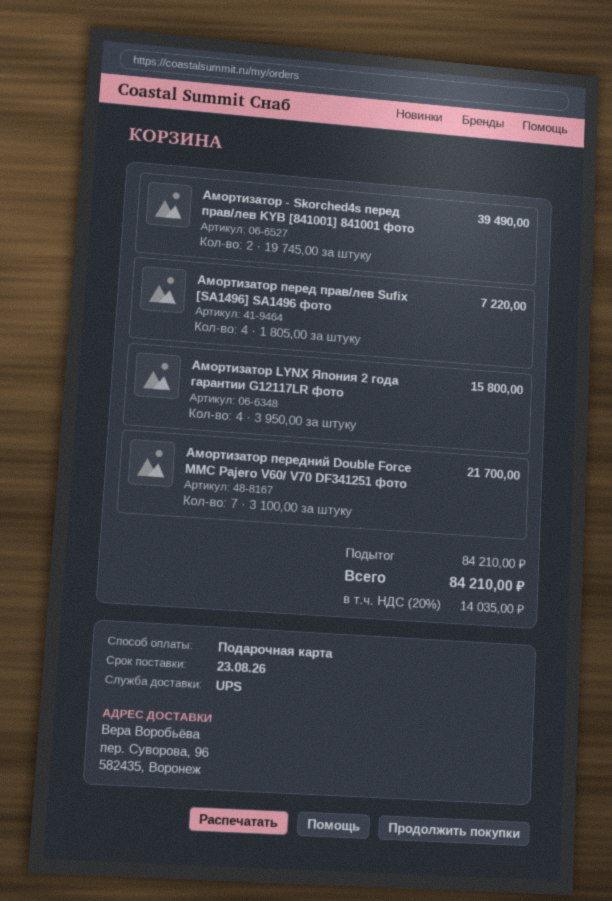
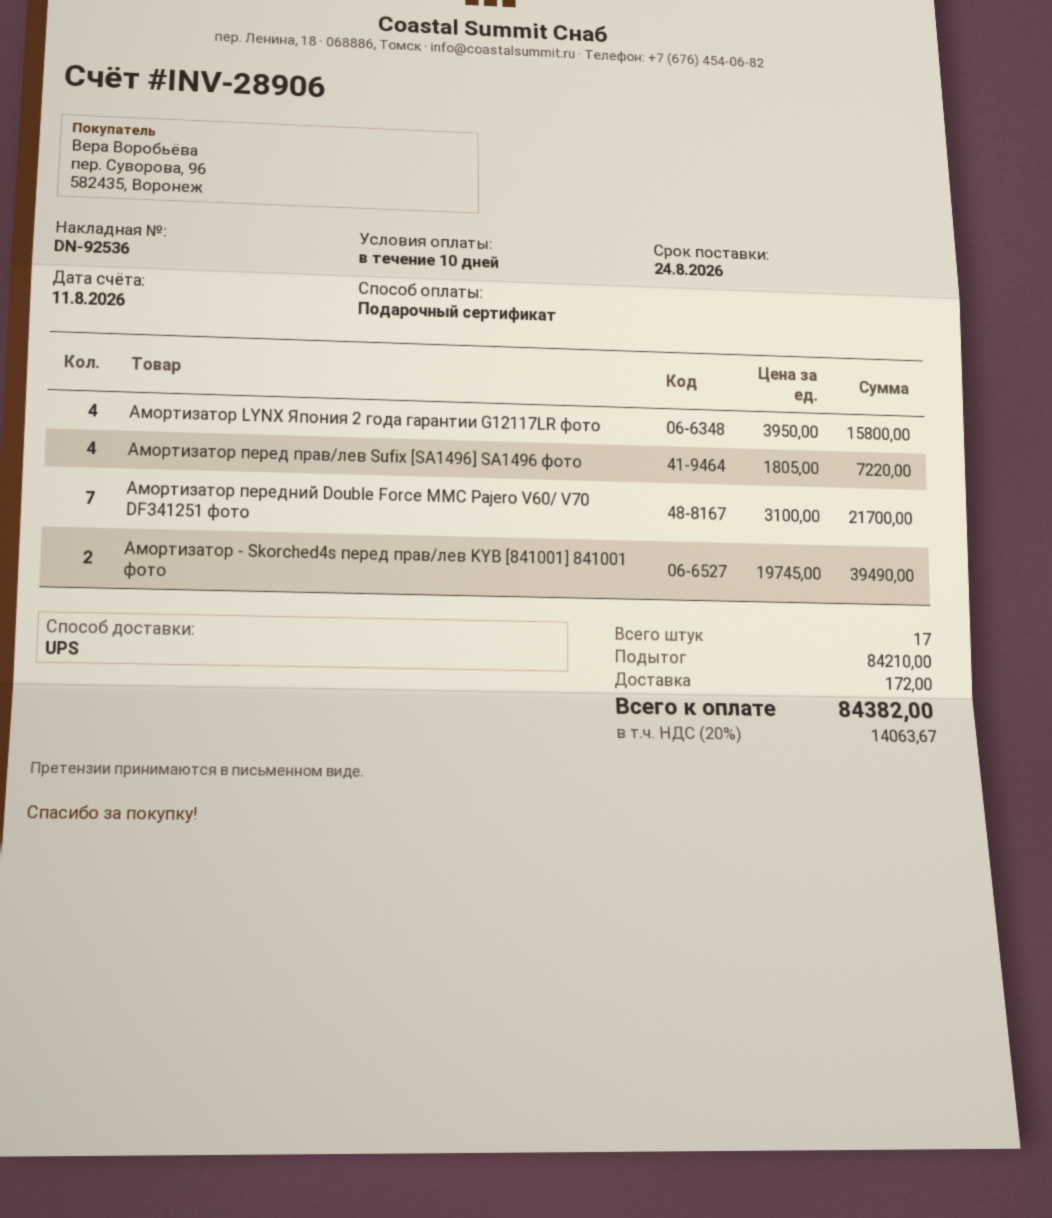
delivery date: 2026-08-23 -> 2026-08-24
shipping: none -> 172.00
tax: 20% = 14035.00 -> 20% = 14063.67
total: 84210.00 -> 84382.00

